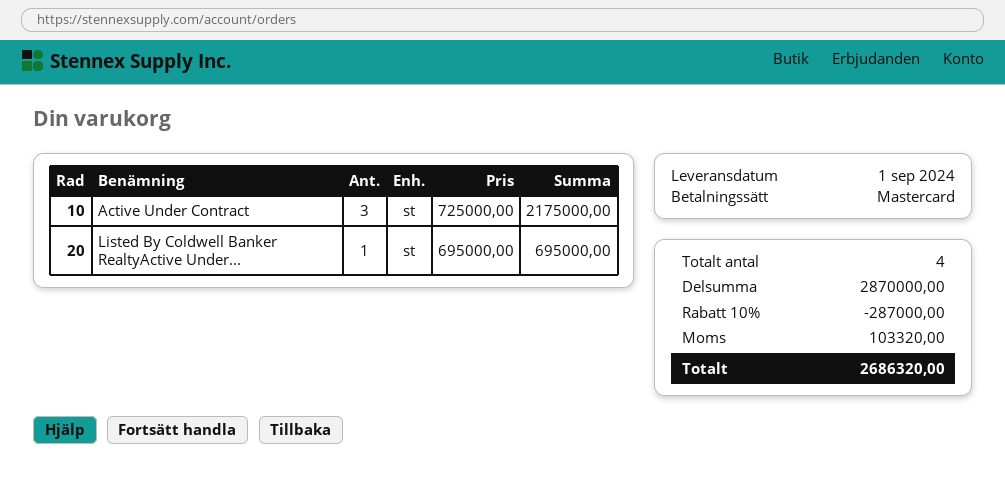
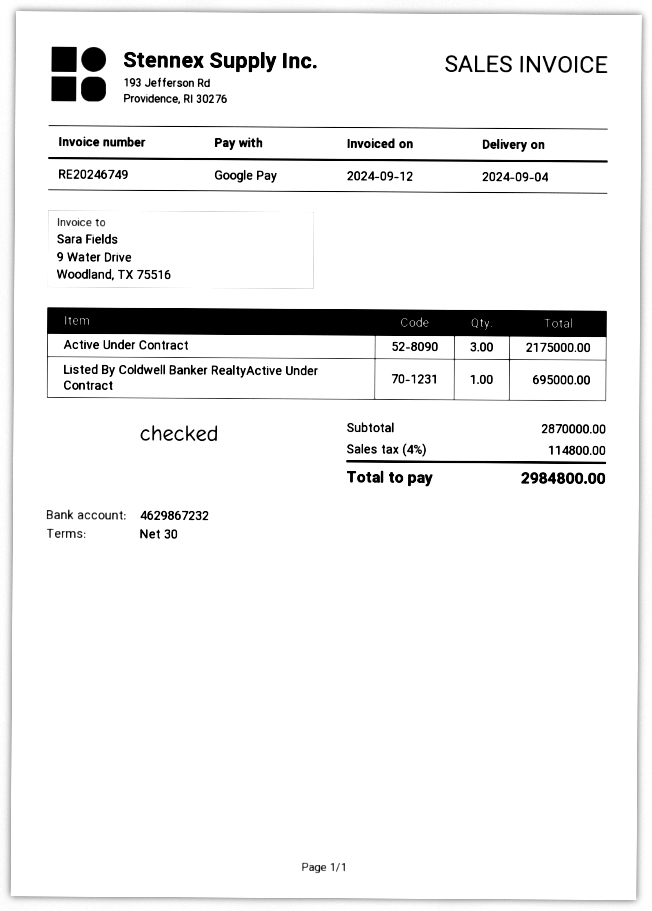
delivery date: 2024-09-01 -> 2024-09-04
payment method: Mastercard -> Google Pay
discount: 10% = 287000.00 -> none
tax: 103320.00 -> 114800.00
total: 2686320.00 -> 2984800.00

